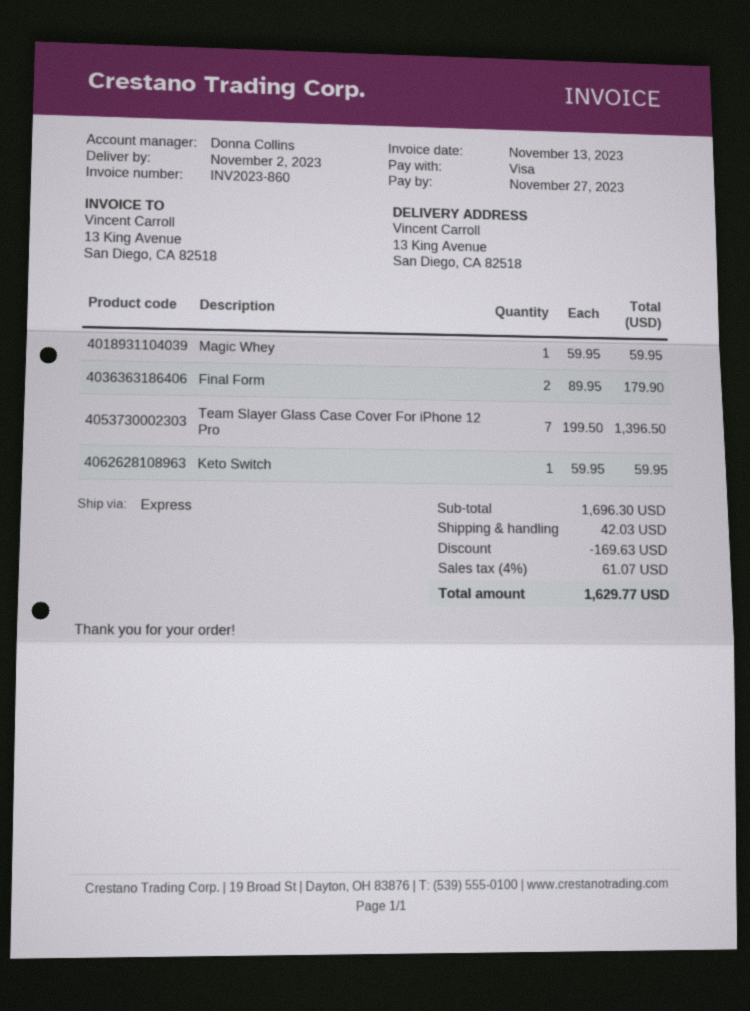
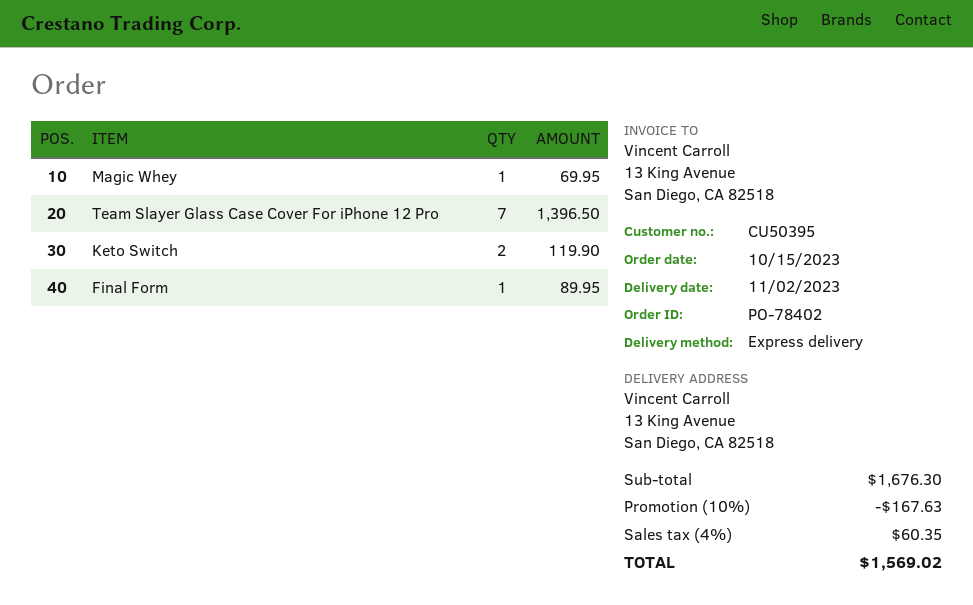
Magic Whey: 1 for 59.95 -> 1 for 69.95
Final Form: 2 for 179.90 -> 1 for 89.95
Keto Switch: 1 for 59.95 -> 2 for 119.90
subtotal: 1696.30 -> 1676.30
discount: 169.63 -> 167.63
shipping: 42.03 -> none
tax: 4% = 61.07 -> 4% = 60.35
total: 1629.77 -> 1569.02

